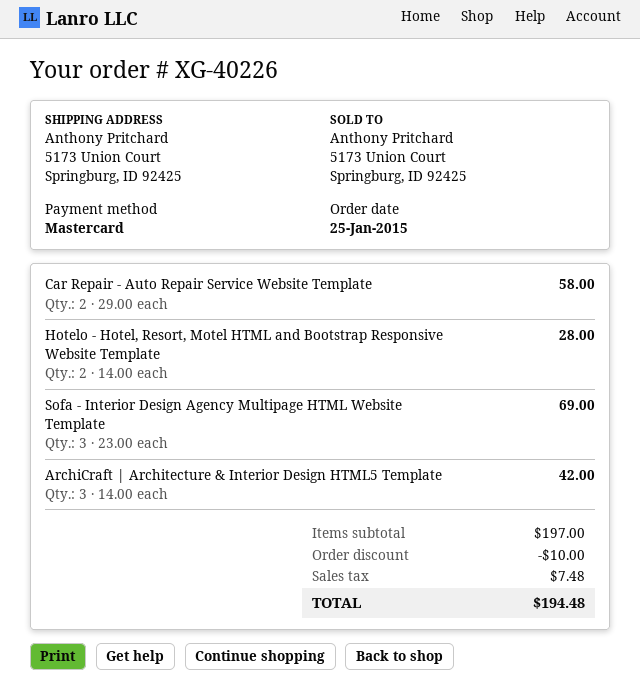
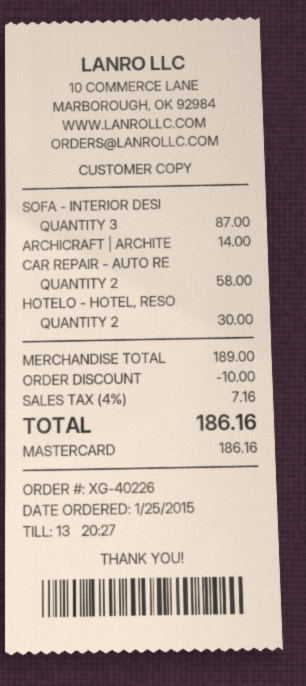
Hotelo - Hotel, Resort, Motel HTML and Bootstrap Responsive Website Template: 2 for 28.00 -> 2 for 30.00
Sofa - Interior Design Agency Multipage HTML Website Template: 3 for 69.00 -> 3 for 87.00
ArchiCraft | Architecture & Interior Design HTML5 Template: 3 for 42.00 -> 1 for 14.00
subtotal: 197.00 -> 189.00
tax: 7.48 -> 7.16
total: 194.48 -> 186.16

